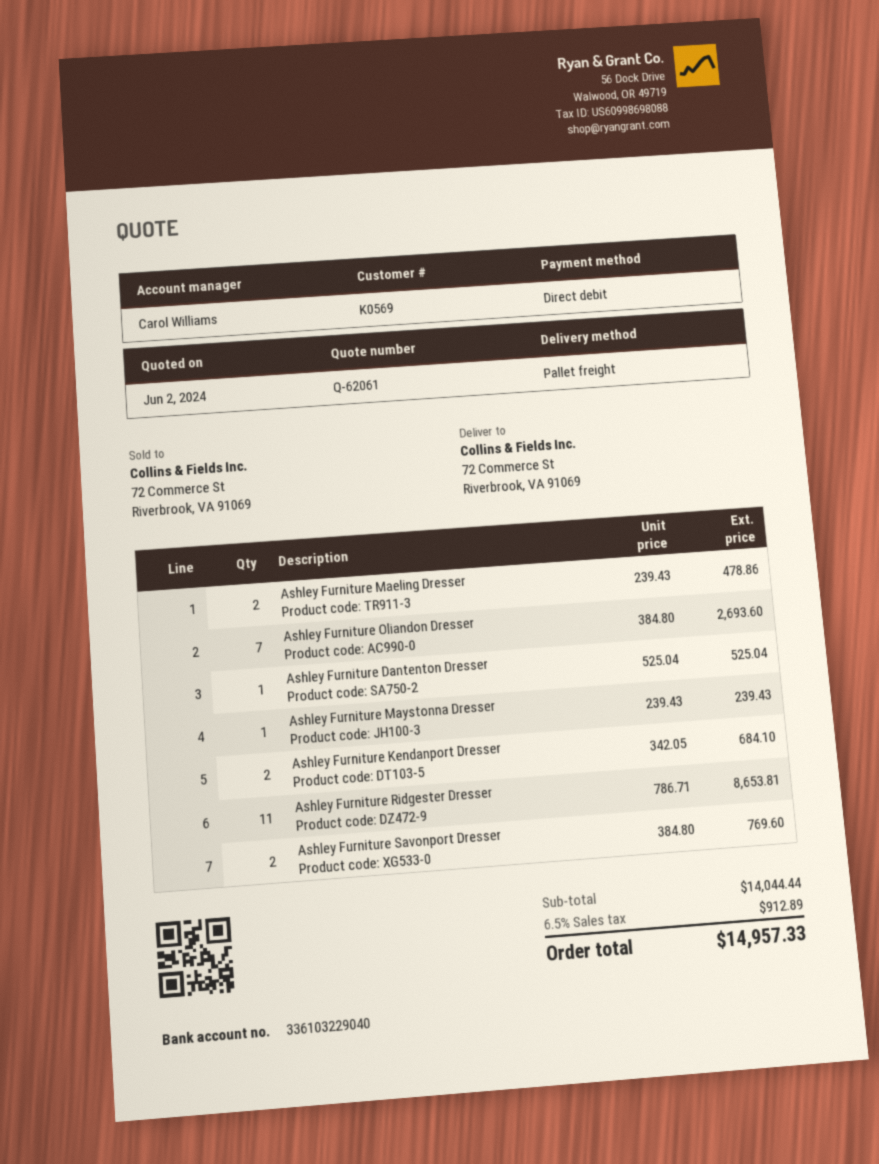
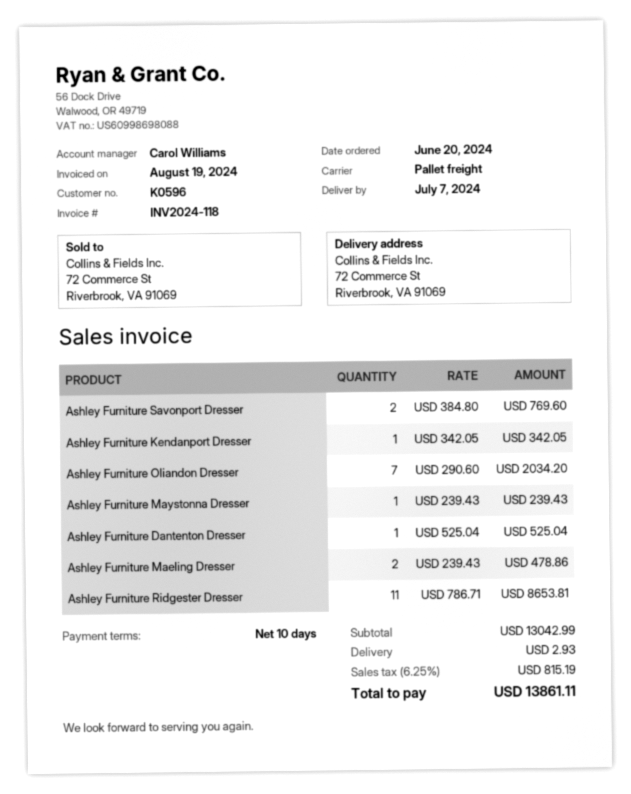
customer number: K0569 -> K0596
Ashley Furniture Oliandon Dresser: 7 x 384.80 = 2693.60 -> 7 x 290.60 = 2034.20
Ashley Furniture Kendanport Dresser: 2 x 342.05 = 684.10 -> 1 x 342.05 = 342.05
subtotal: 14044.44 -> 13042.99
shipping: none -> 2.93
tax: 6.5% = 912.89 -> 6.25% = 815.19
total: 14957.33 -> 13861.11

